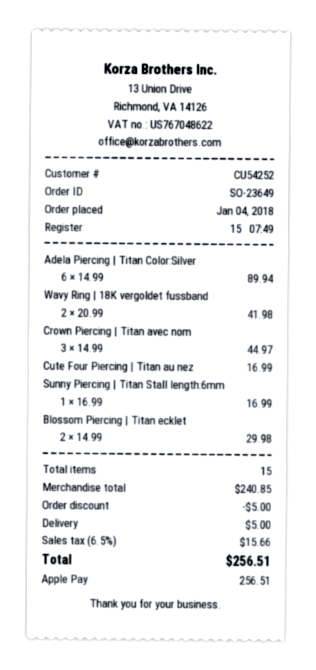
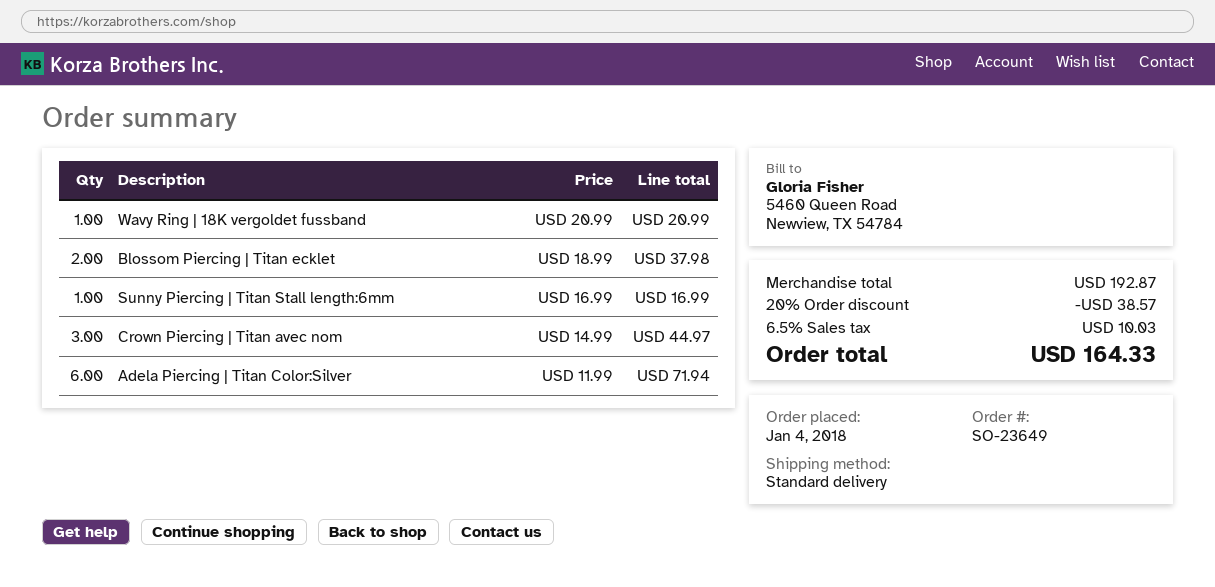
Adela Piercing | Titan Color:Silver: 6 x 14.99 = 89.94 -> 6 x 11.99 = 71.94
Wavy Ring | 18K vergoldet fussband: 2 x 20.99 = 41.98 -> 1 x 20.99 = 20.99
Cute Four Piercing | Titan au nez: 1 x 16.99 = 16.99 -> none
Blossom Piercing | Titan ecklet: 2 x 14.99 = 29.98 -> 2 x 18.99 = 37.98
subtotal: 240.85 -> 192.87
discount: 5.00 -> 38.57
shipping: 5.00 -> none
tax: 6.5% = 15.66 -> 6.5% = 10.03
total: 256.51 -> 164.33

